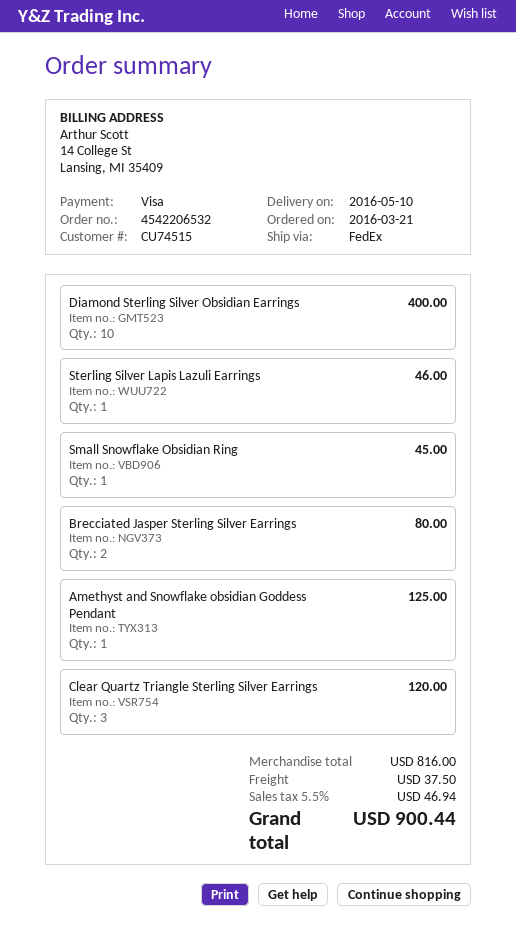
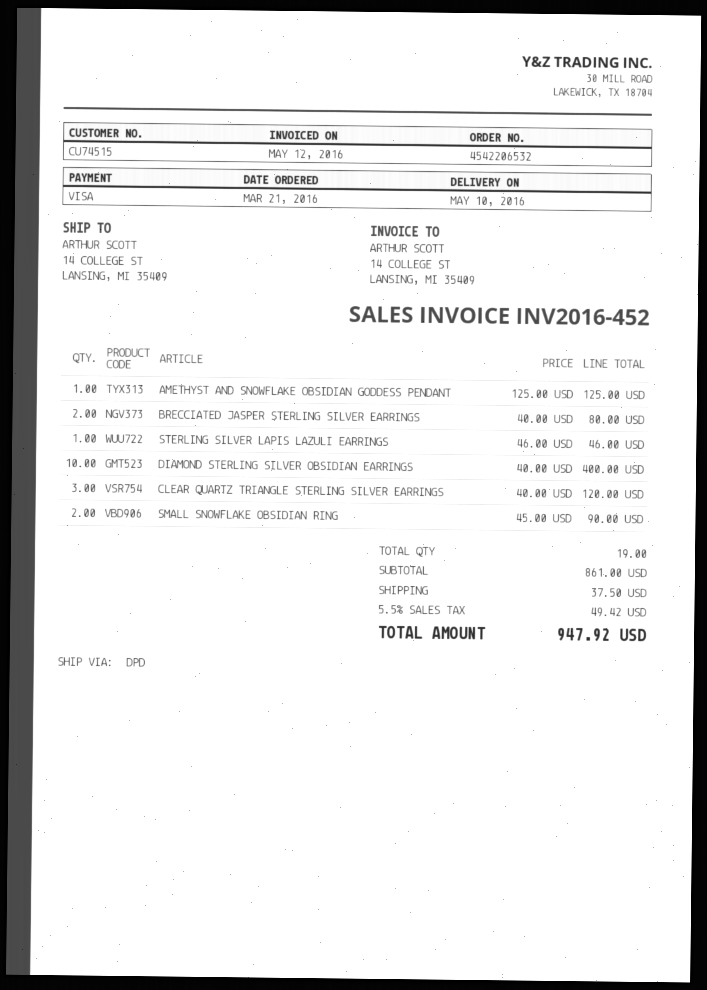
shipping method: FedEx -> DPD
Small Snowflake Obsidian Ring: 1 for 45.00 -> 2 for 90.00
subtotal: 816.00 -> 861.00
tax: 5.5% = 46.94 -> 5.5% = 49.42
total: 900.44 -> 947.92

